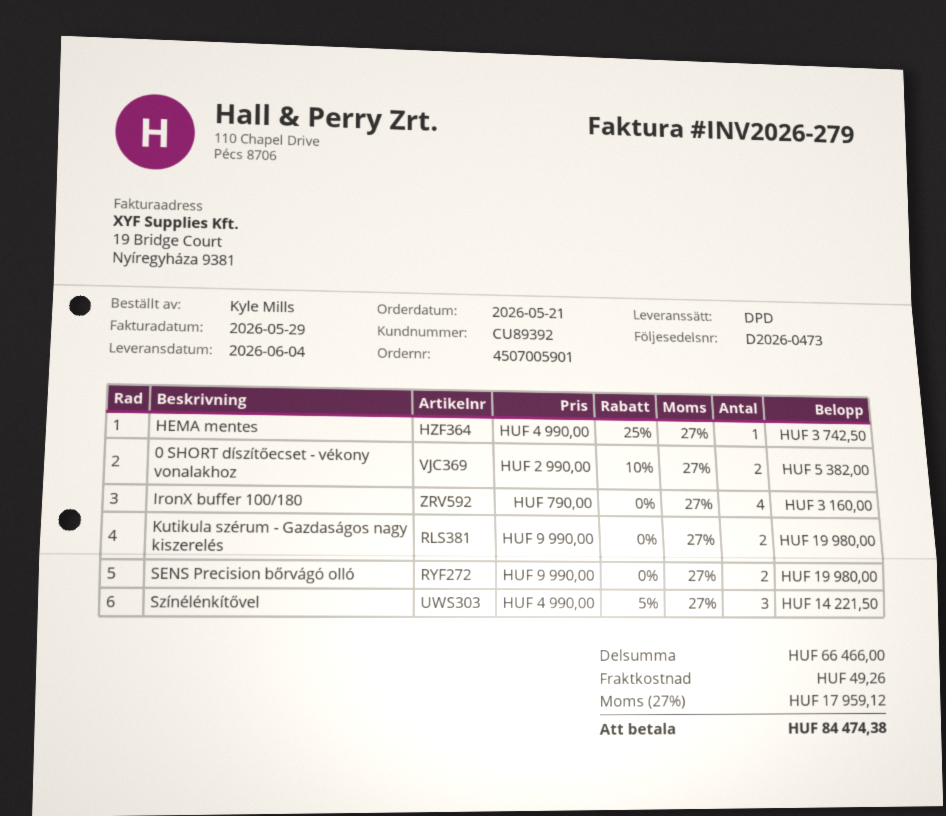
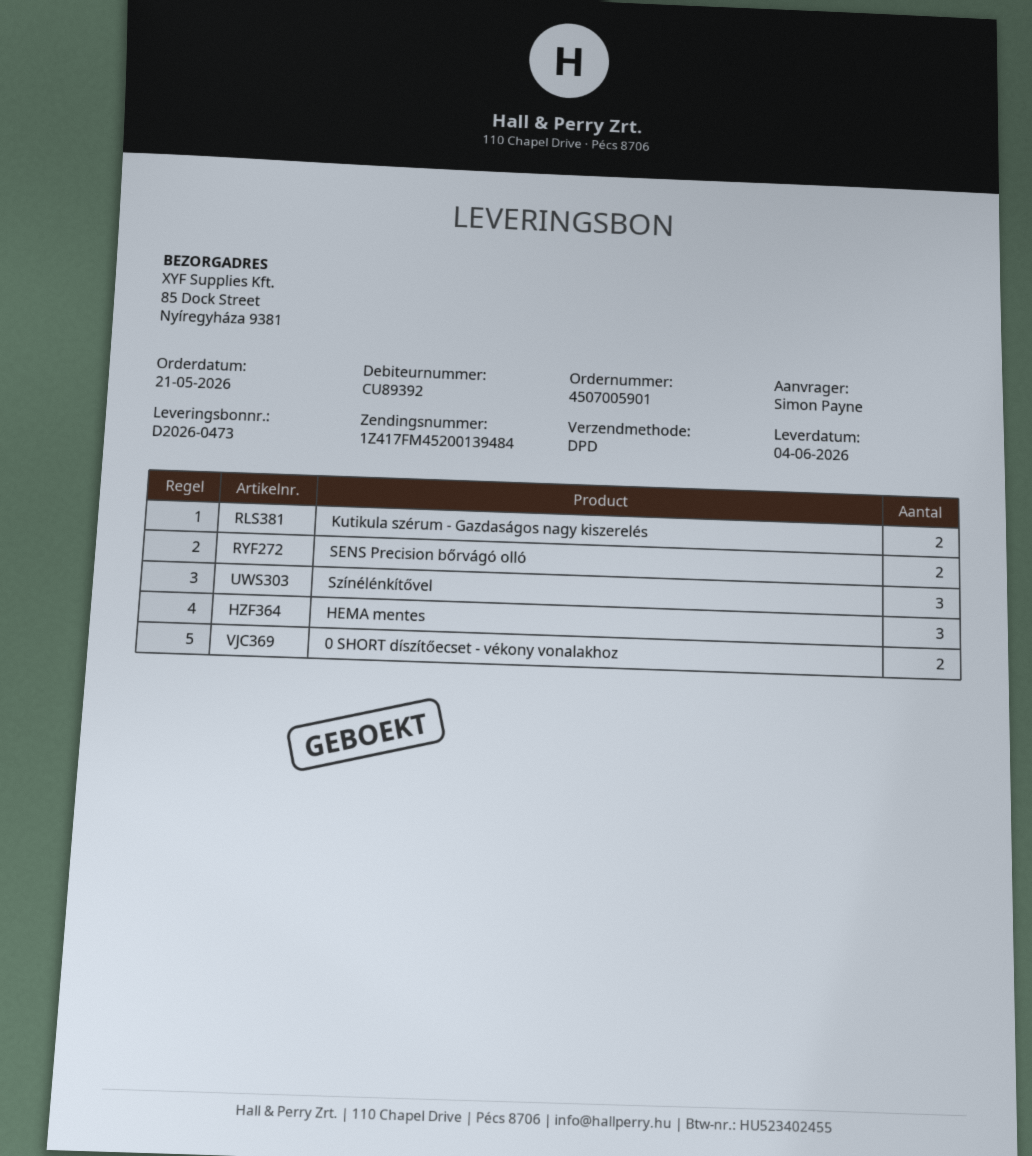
ordered by: Kyle Mills -> Simon Payne
HEMA mentes: 1 -> 3
IronX buffer 100/180: 4 -> none

